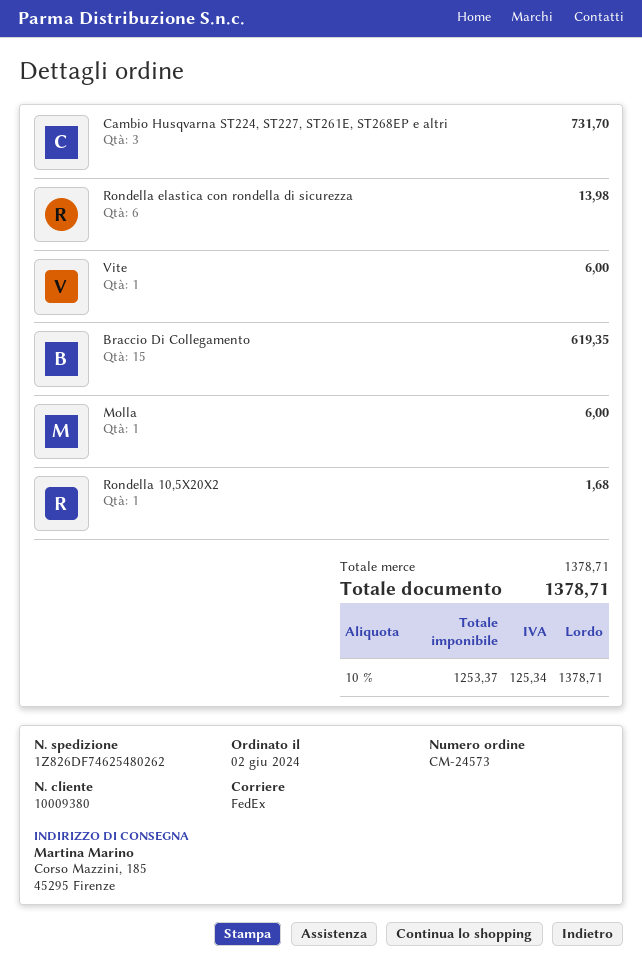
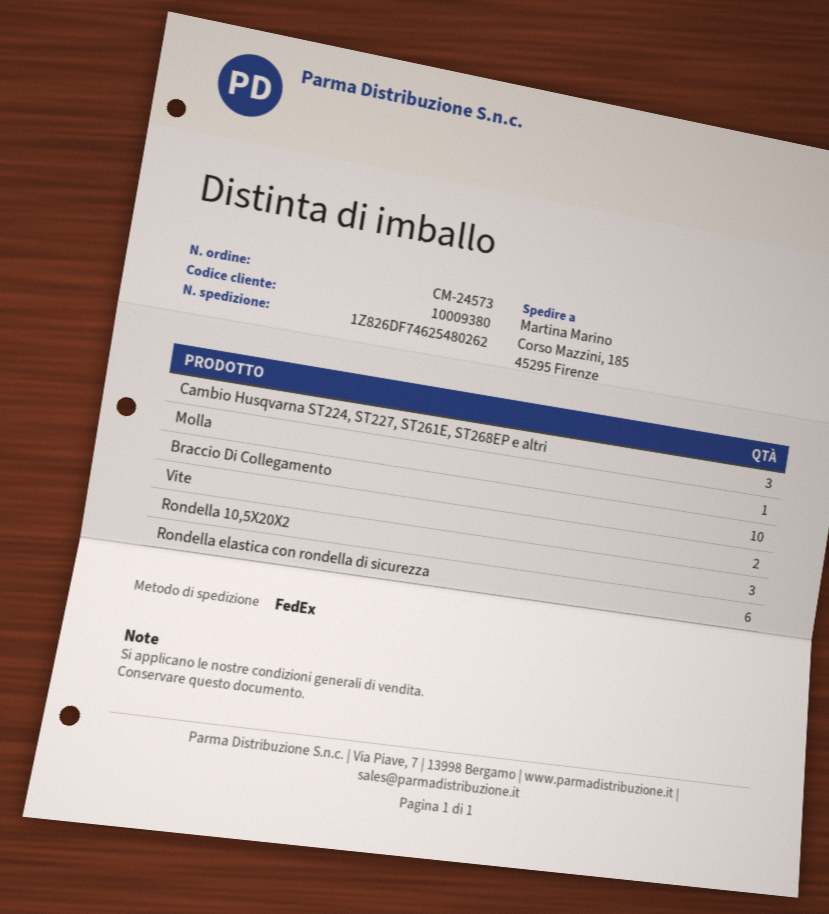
Vite: 1 -> 2
Braccio Di Collegamento: 15 -> 10
Rondella 10,5X20X2: 1 -> 3

